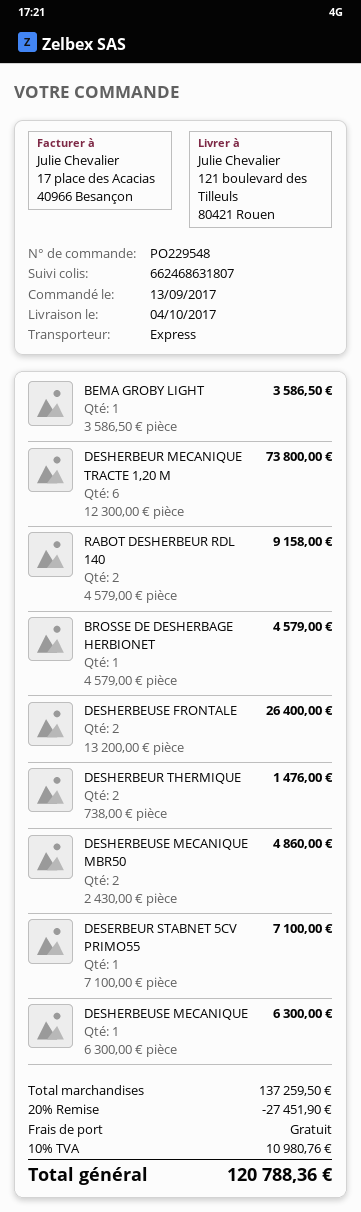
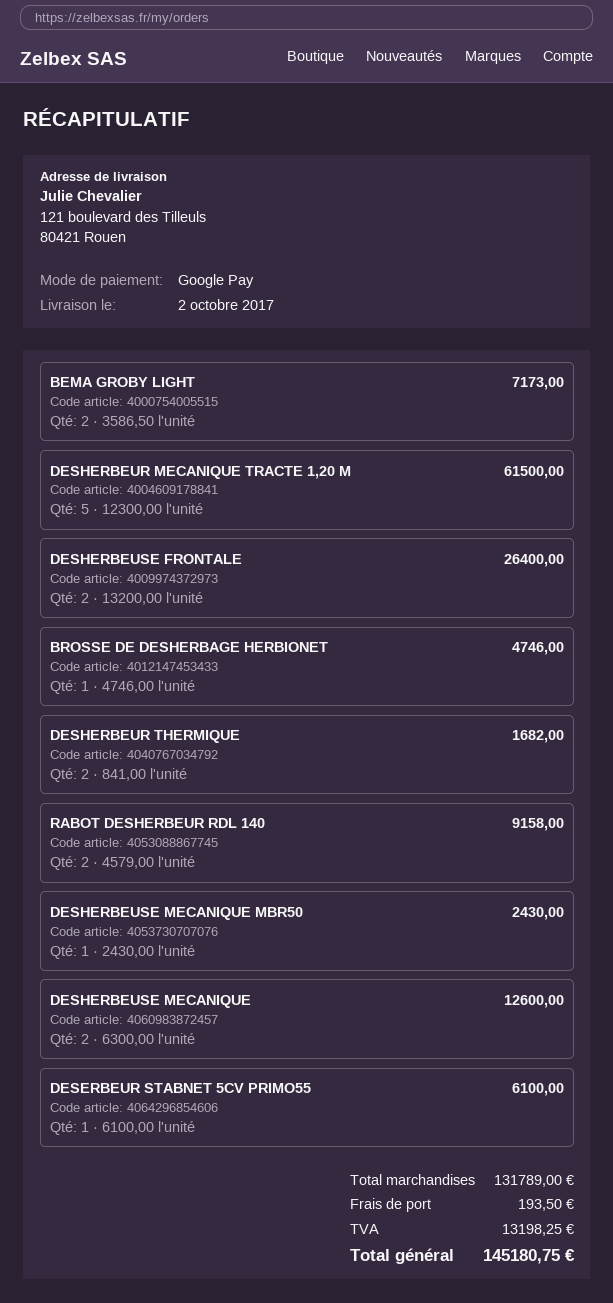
delivery date: 2017-10-04 -> 2017-10-02
BEMA GROBY LIGHT: 1 x 3586.50 = 3586.50 -> 2 x 3586.50 = 7173.00
DESHERBEUR MECANIQUE TRACTE 1,20 M: 6 x 12300.00 = 73800.00 -> 5 x 12300.00 = 61500.00
BROSSE DE DESHERBAGE HERBIONET: 1 x 4579.00 = 4579.00 -> 1 x 4746.00 = 4746.00
DESHERBEUR THERMIQUE: 2 x 738.00 = 1476.00 -> 2 x 841.00 = 1682.00
DESHERBEUSE MECANIQUE MBR50: 2 x 2430.00 = 4860.00 -> 1 x 2430.00 = 2430.00
DESERBEUR STABNET 5CV PRIMO55: 1 x 7100.00 = 7100.00 -> 1 x 6100.00 = 6100.00
DESHERBEUSE MECANIQUE: 1 x 6300.00 = 6300.00 -> 2 x 6300.00 = 12600.00
subtotal: 137259.50 -> 131789.00
discount: 20% = 27451.90 -> none
shipping: 0.00 -> 193.50
tax: 10980.76 -> 13198.25
total: 120788.36 -> 145180.75

